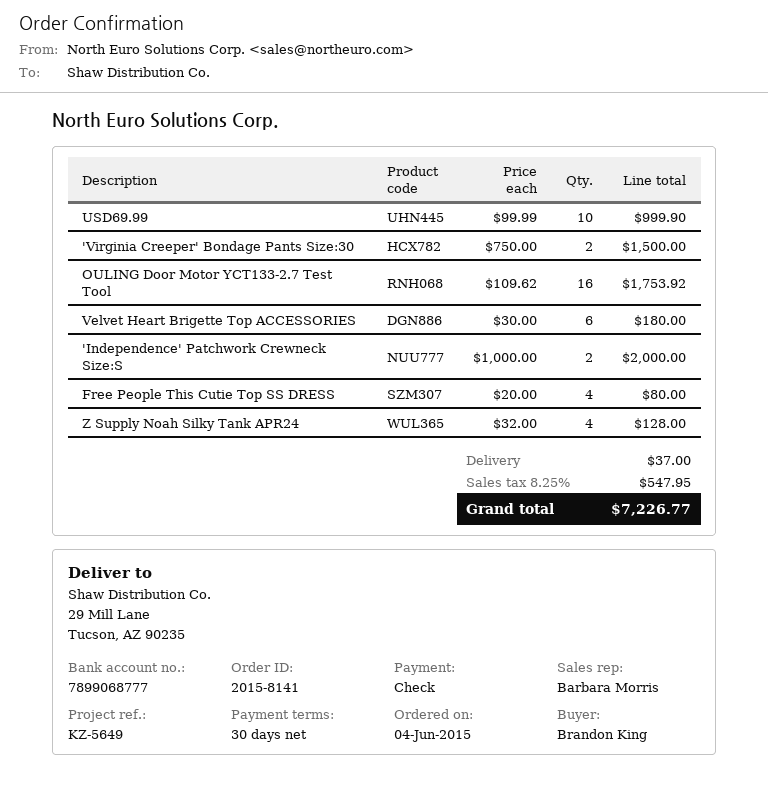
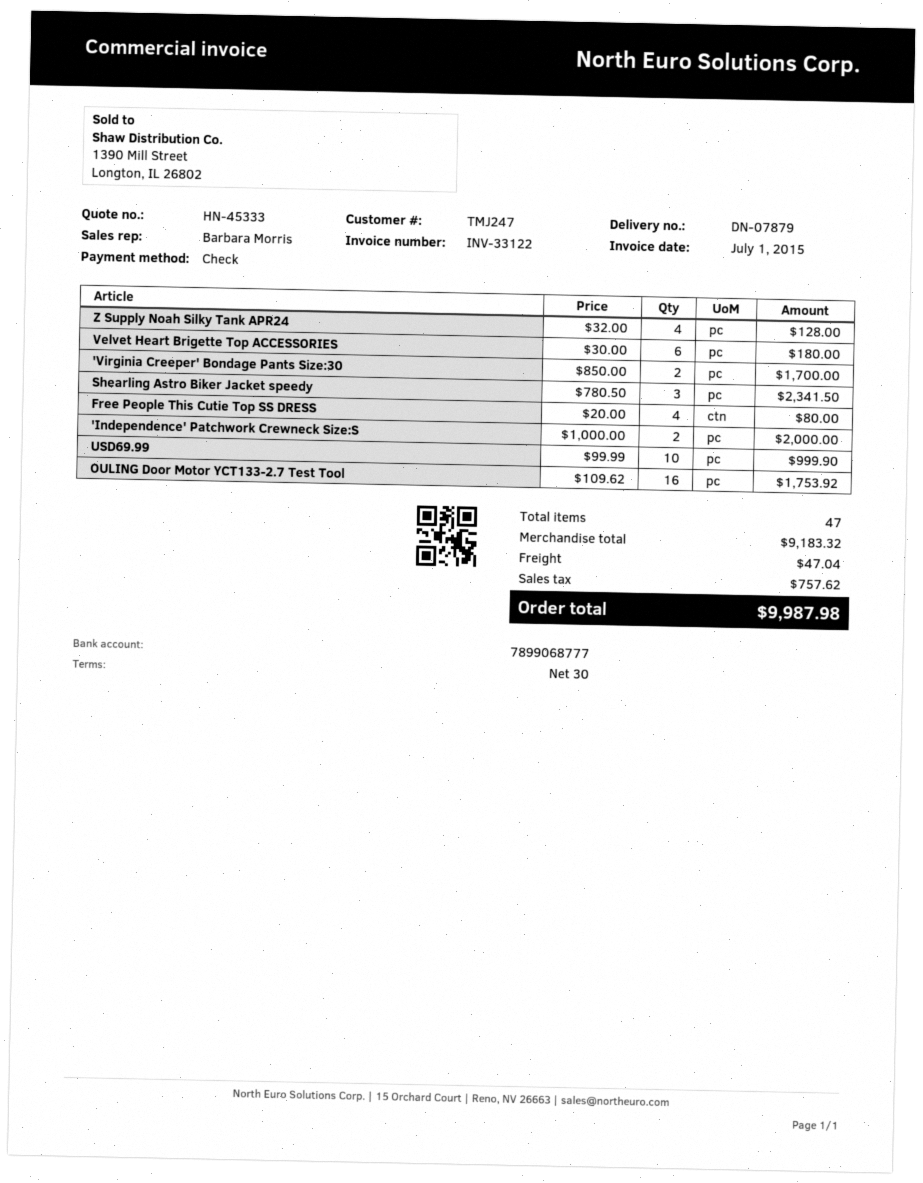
'Virginia Creeper' Bondage Pants Size:30: 2 x 750.00 = 1500.00 -> 2 x 850.00 = 1700.00
Shearling Astro Biker Jacket speedy: none -> 3 x 780.50 = 2341.50
shipping: 37.00 -> 47.04
tax: 547.95 -> 757.62
total: 7226.77 -> 9987.98

